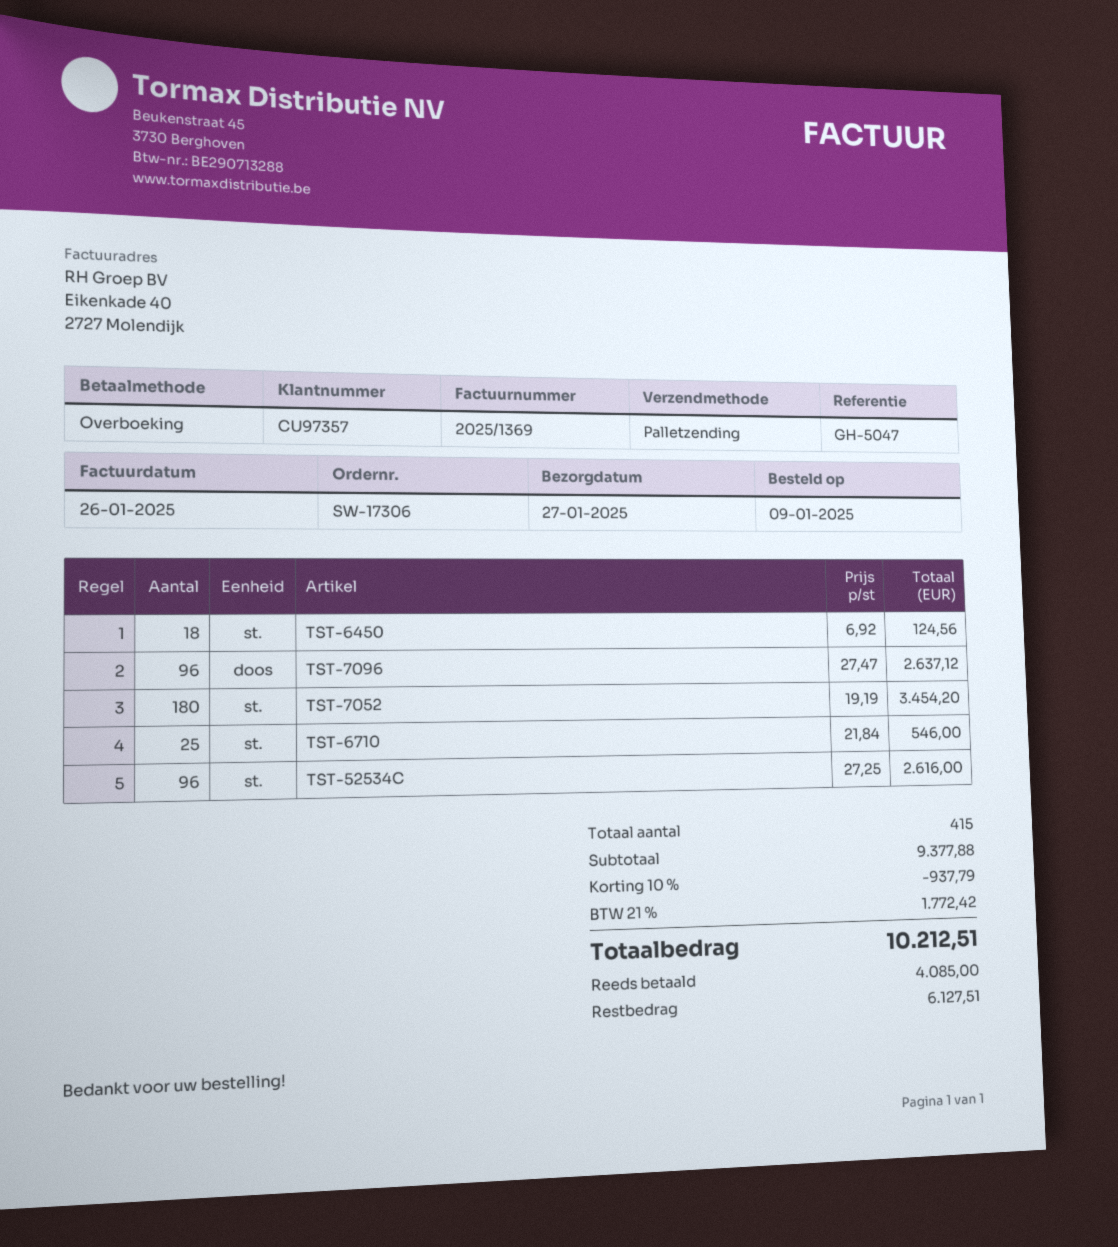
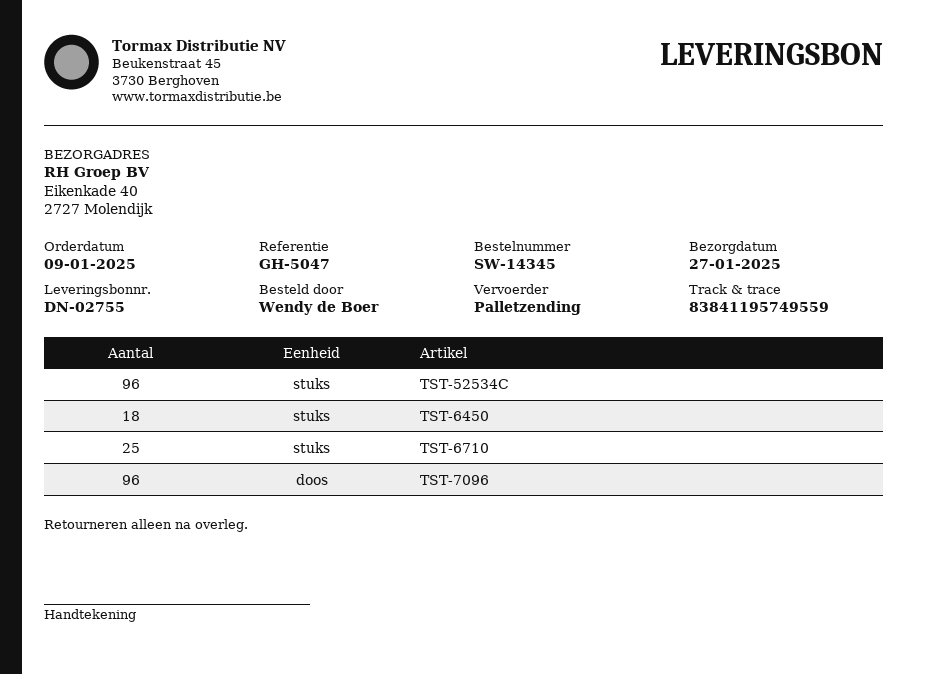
order number: SW-17306 -> SW-14345
TST-7052: 180 -> none

